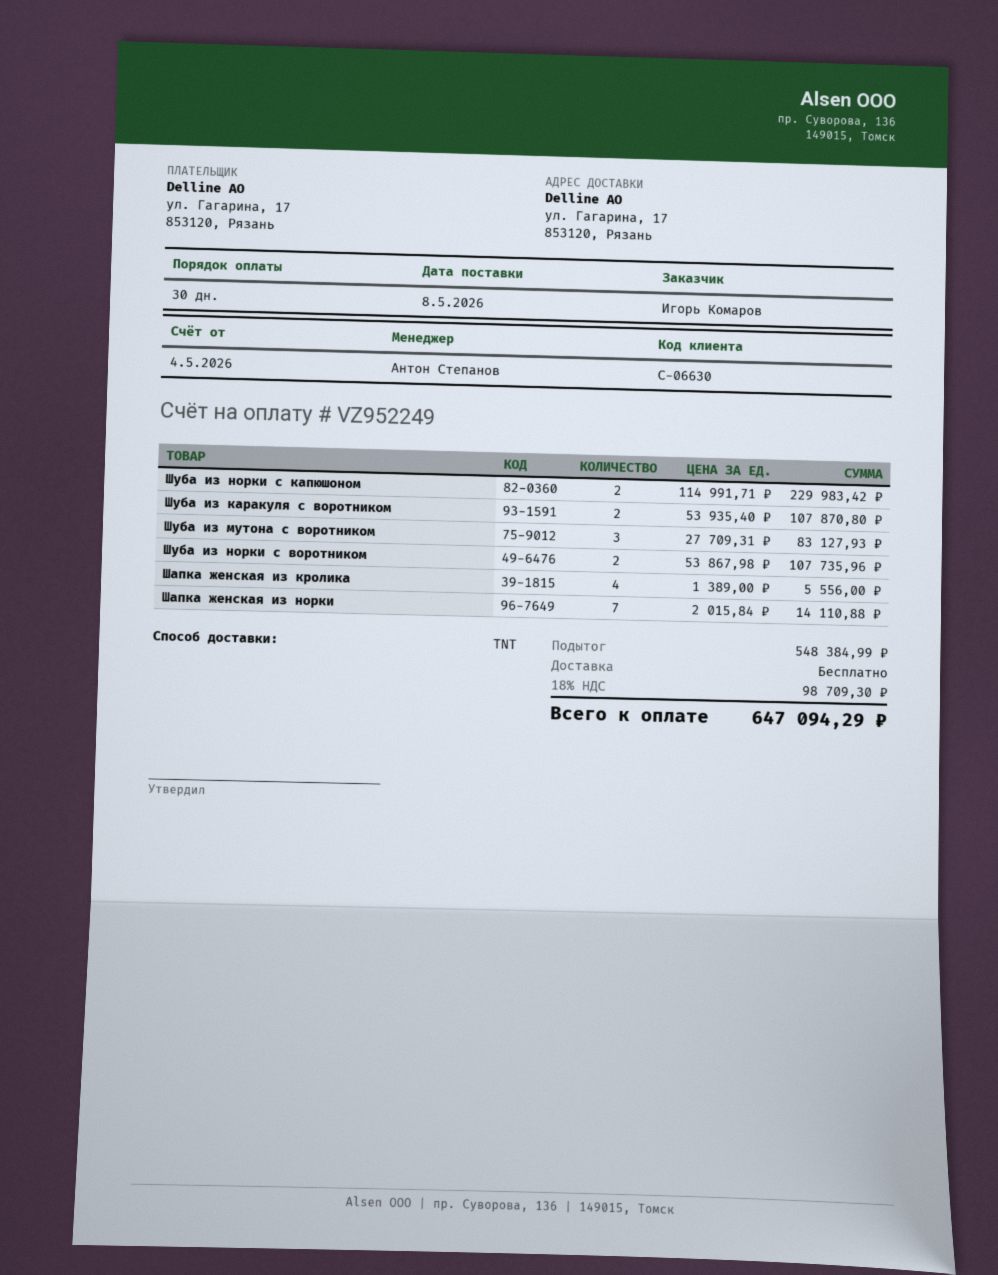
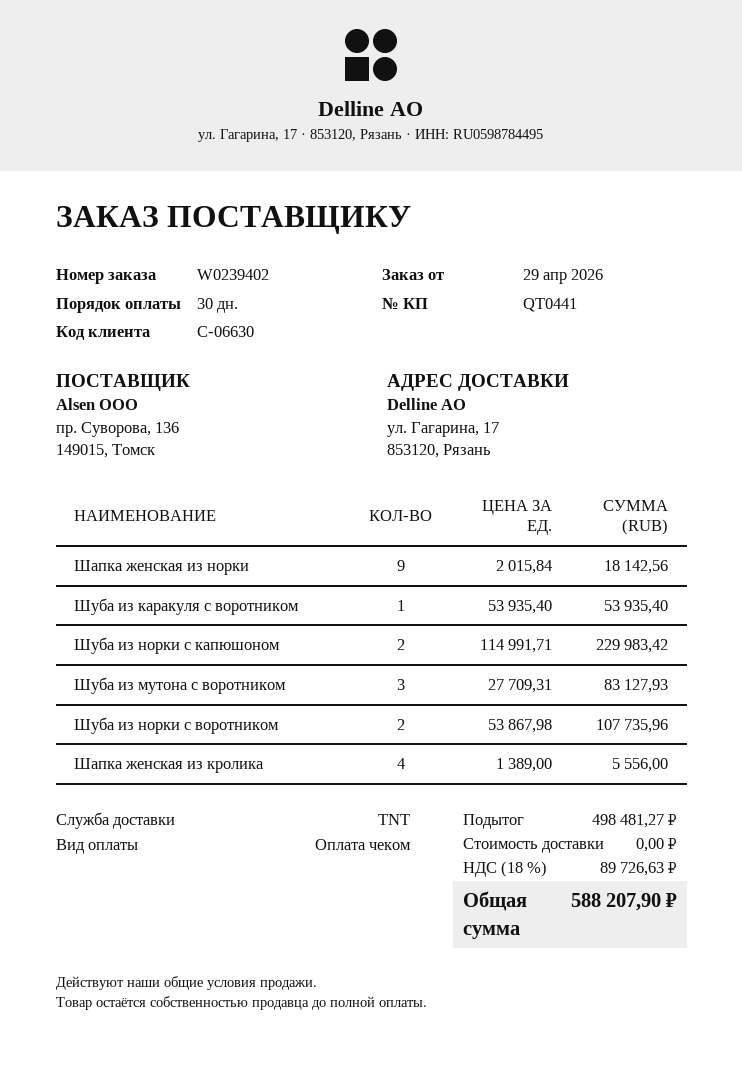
Шуба из каракуля с воротником: 2 x 53935.40 = 107870.80 -> 1 x 53935.40 = 53935.40
Шапка женская из норки: 7 x 2015.84 = 14110.88 -> 9 x 2015.84 = 18142.56
subtotal: 548384.99 -> 498481.27
tax: 18% = 98709.30 -> 18% = 89726.63
total: 647094.29 -> 588207.90

